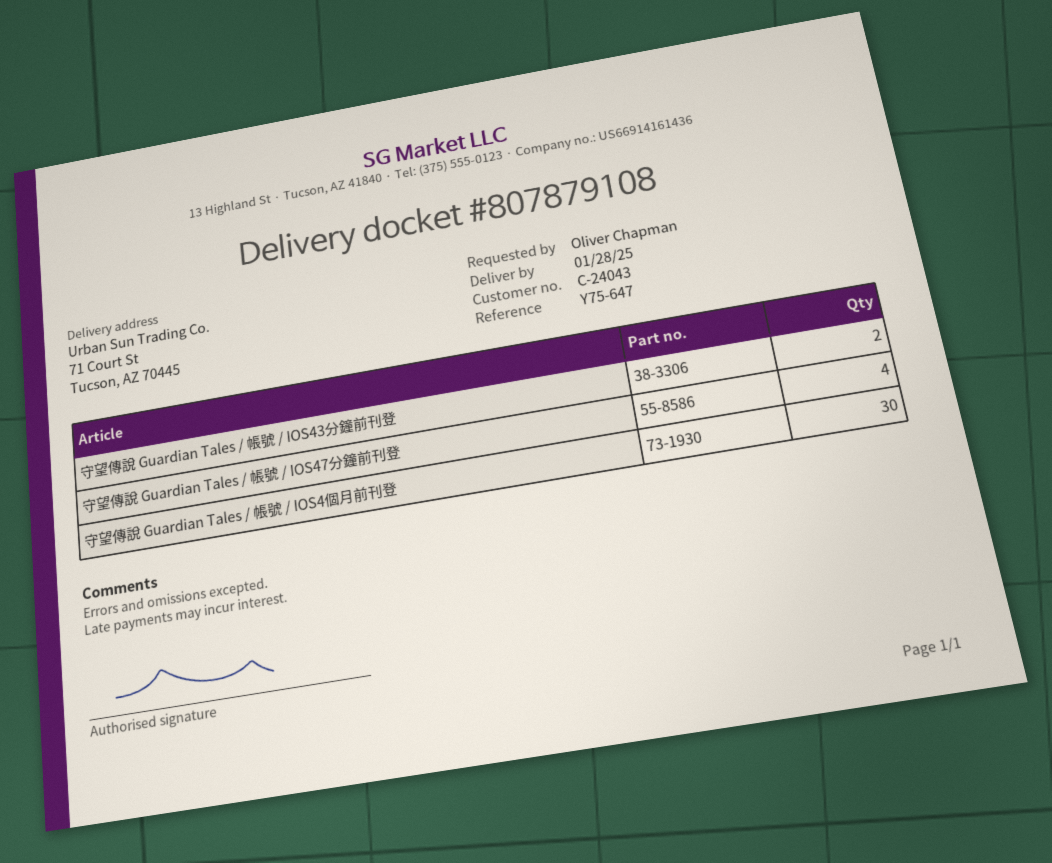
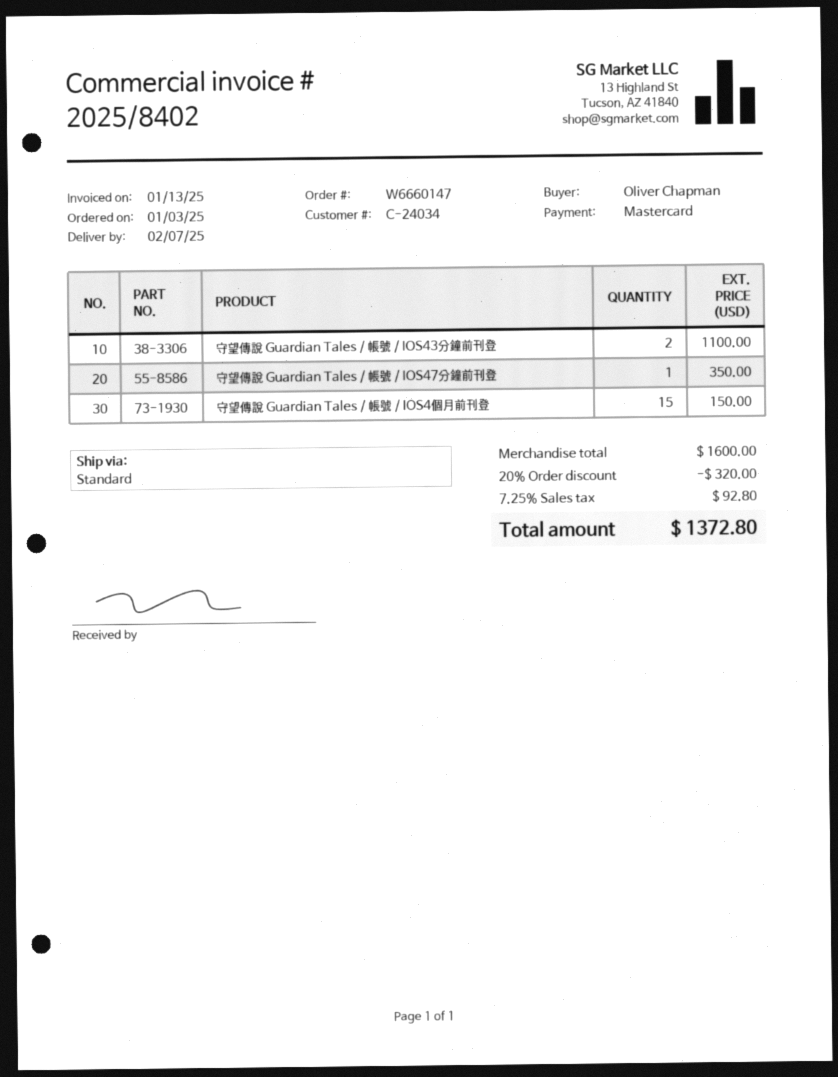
delivery date: 2025-01-28 -> 2025-02-07
customer number: C-24043 -> C-24034
守望傳說 Guardian Tales / 帳號 / IOS47分鐘前刊登: 4 -> 1
守望傳說 Guardian Tales / 帳號 / IOS4個月前刊登: 30 -> 15

